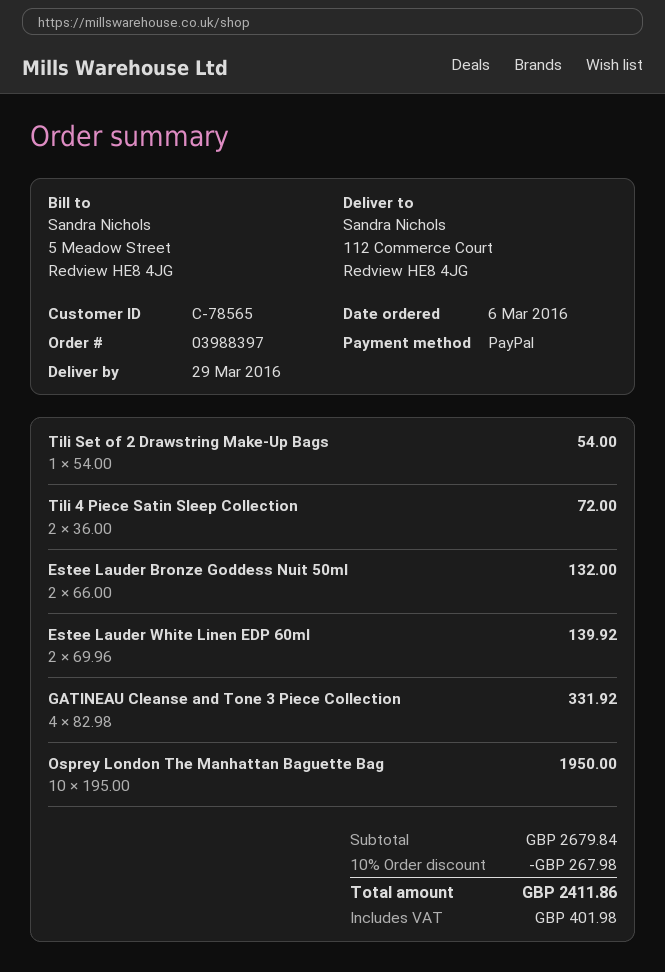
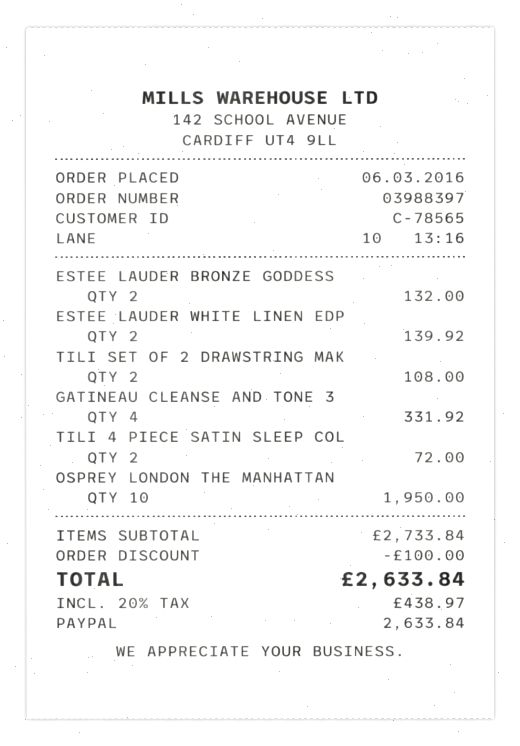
Tili Set of 2 Drawstring Make-Up Bags: 1 for 54.00 -> 2 for 108.00
subtotal: 2679.84 -> 2733.84
discount: 267.98 -> 100.00
tax: 401.98 -> 438.97
total: 2411.86 -> 2633.84

